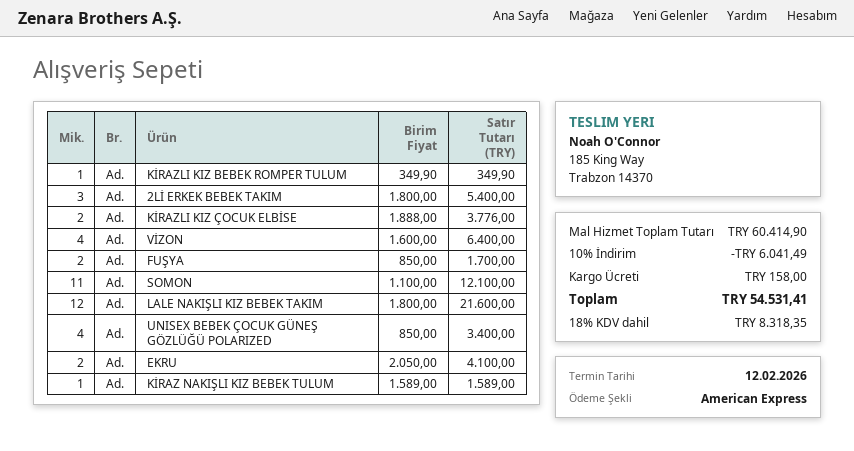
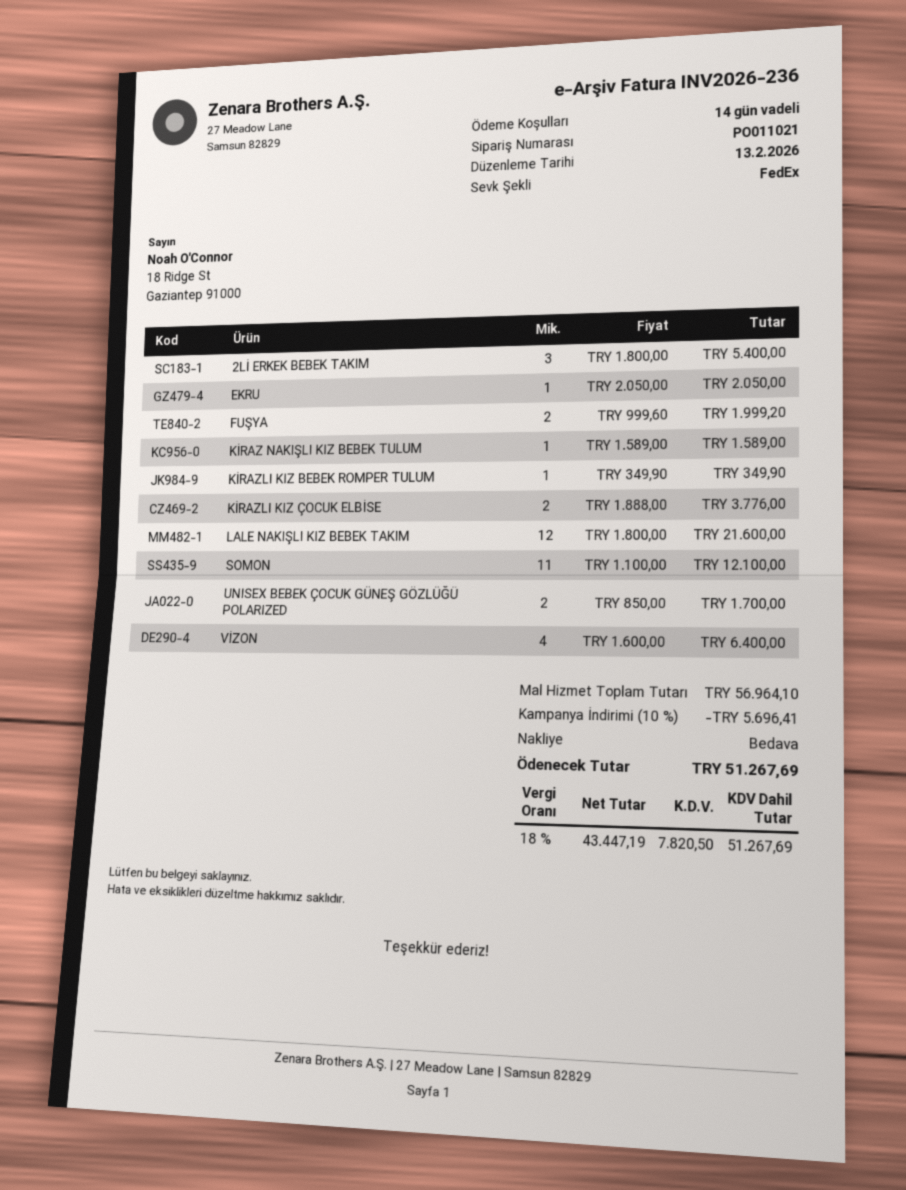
FUŞYA: 2 x 850.00 = 1700.00 -> 2 x 999.60 = 1999.20
UNISEX BEBEK ÇOCUK GÜNEŞ GÖZLÜĞÜ POLARIZED: 4 x 850.00 = 3400.00 -> 2 x 850.00 = 1700.00
EKRU: 2 x 2050.00 = 4100.00 -> 1 x 2050.00 = 2050.00
subtotal: 60414.90 -> 56964.10
discount: 10% = 6041.49 -> 10% = 5696.41
shipping: 158.00 -> 0.00
tax: 18% = 8318.35 -> 18% = 7820.50
total: 54531.41 -> 51267.69

